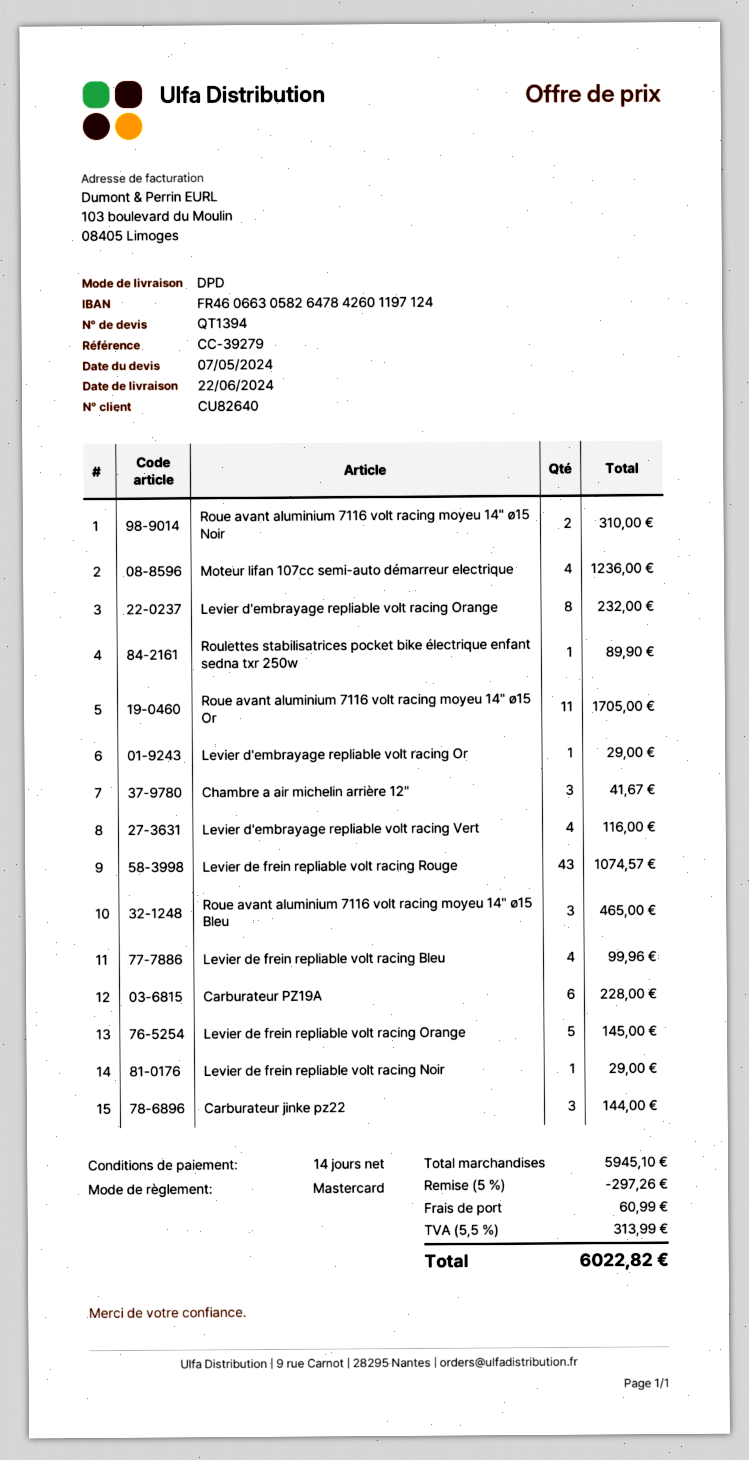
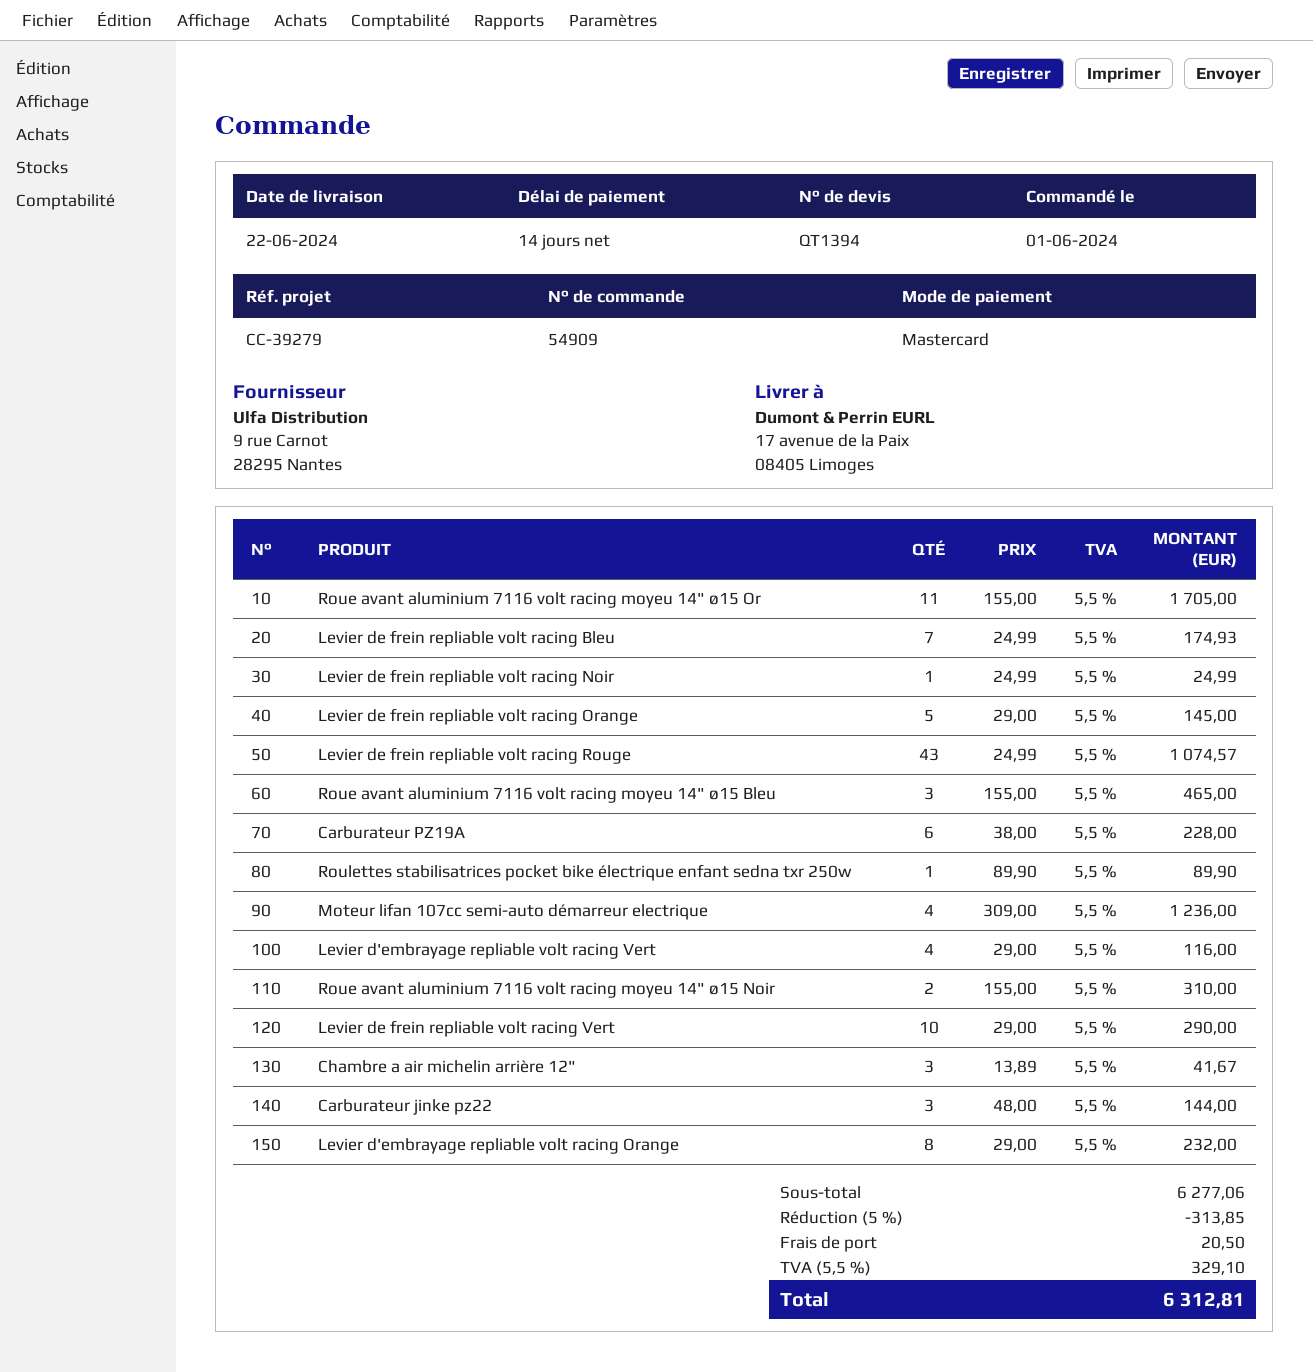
Levier d'embrayage repliable volt racing Or: 1 for 29.00 -> none
Levier de frein repliable volt racing Bleu: 4 for 99.96 -> 7 for 174.93
Levier de frein repliable volt racing Noir: 1 for 29.00 -> 1 for 24.99
Levier de frein repliable volt racing Vert: none -> 10 for 290.00
subtotal: 5945.10 -> 6277.06
discount: 5% = 297.26 -> 5% = 313.85
shipping: 60.99 -> 20.50
tax: 5.5% = 313.99 -> 5.5% = 329.10
total: 6022.82 -> 6312.81

